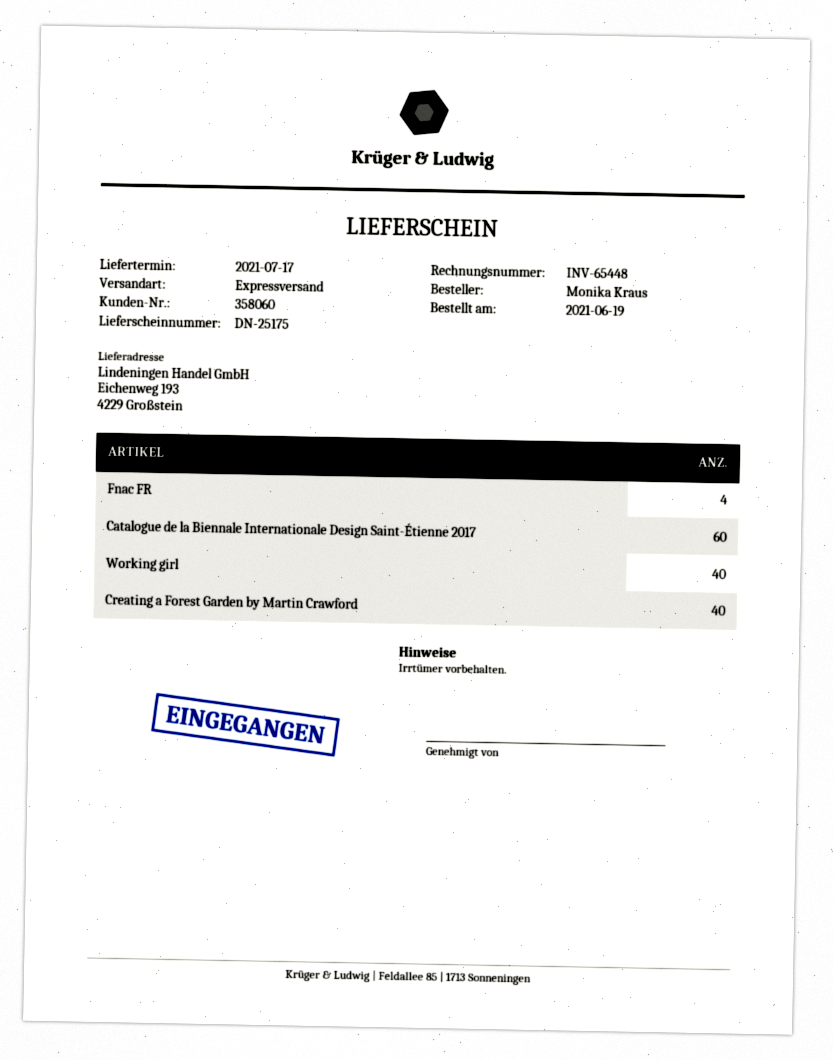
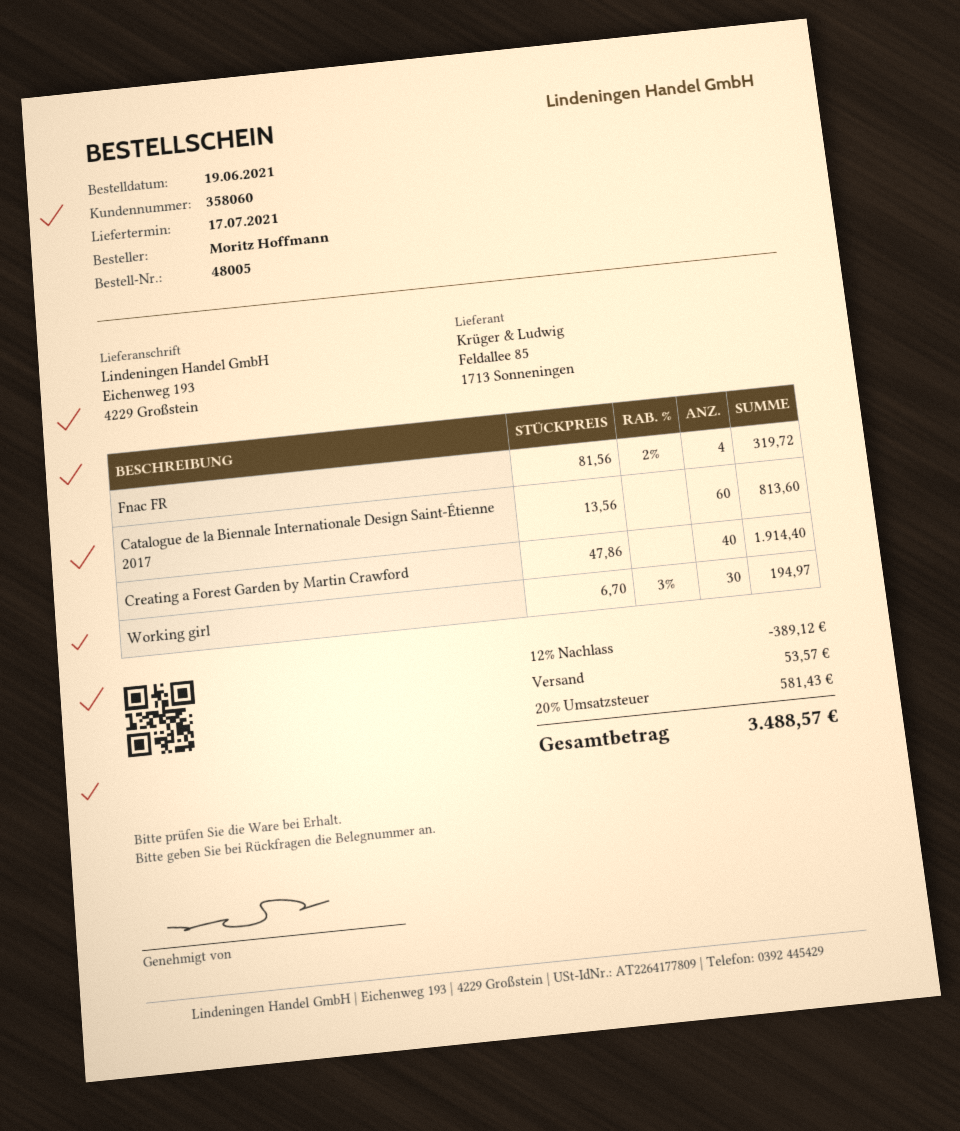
ordered by: Monika Kraus -> Moritz Hoffmann
Working girl: 40 -> 30

